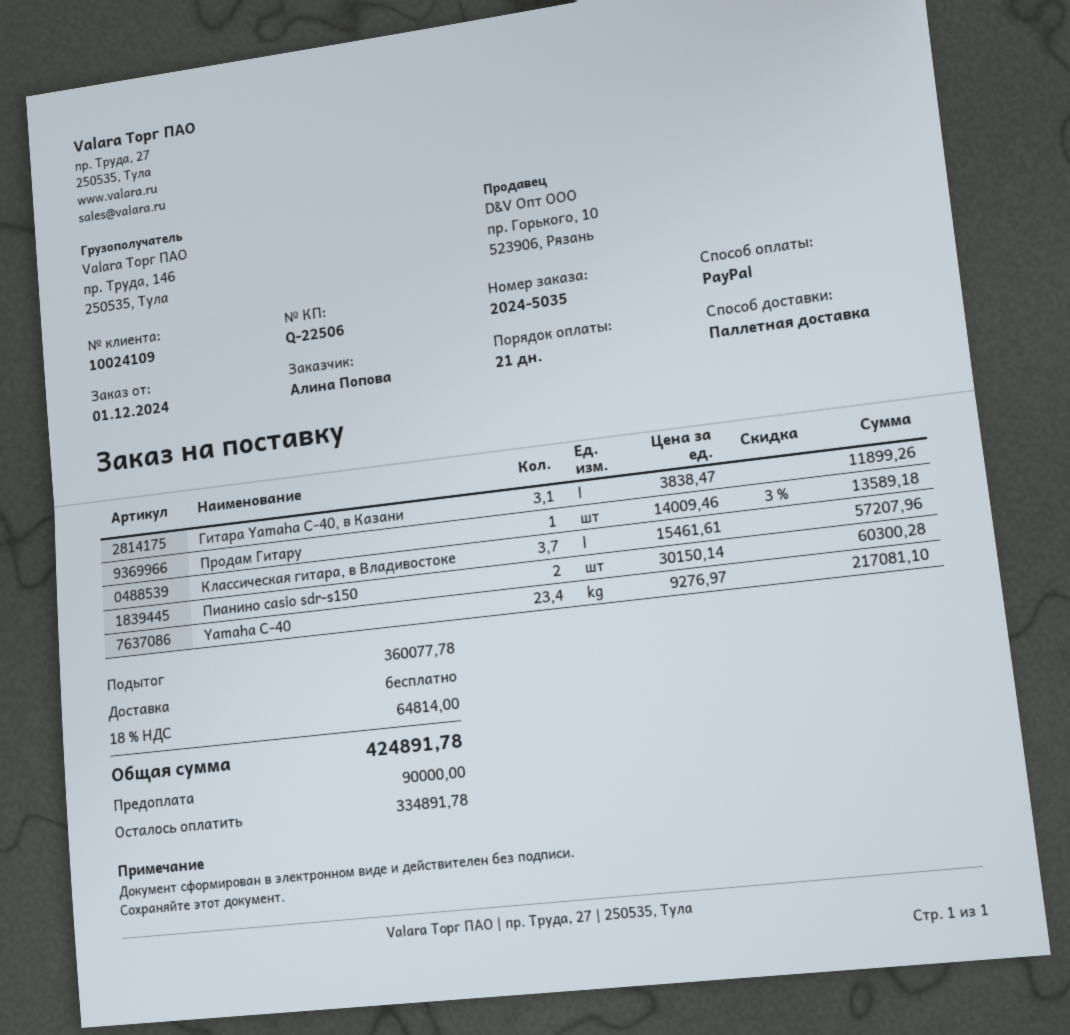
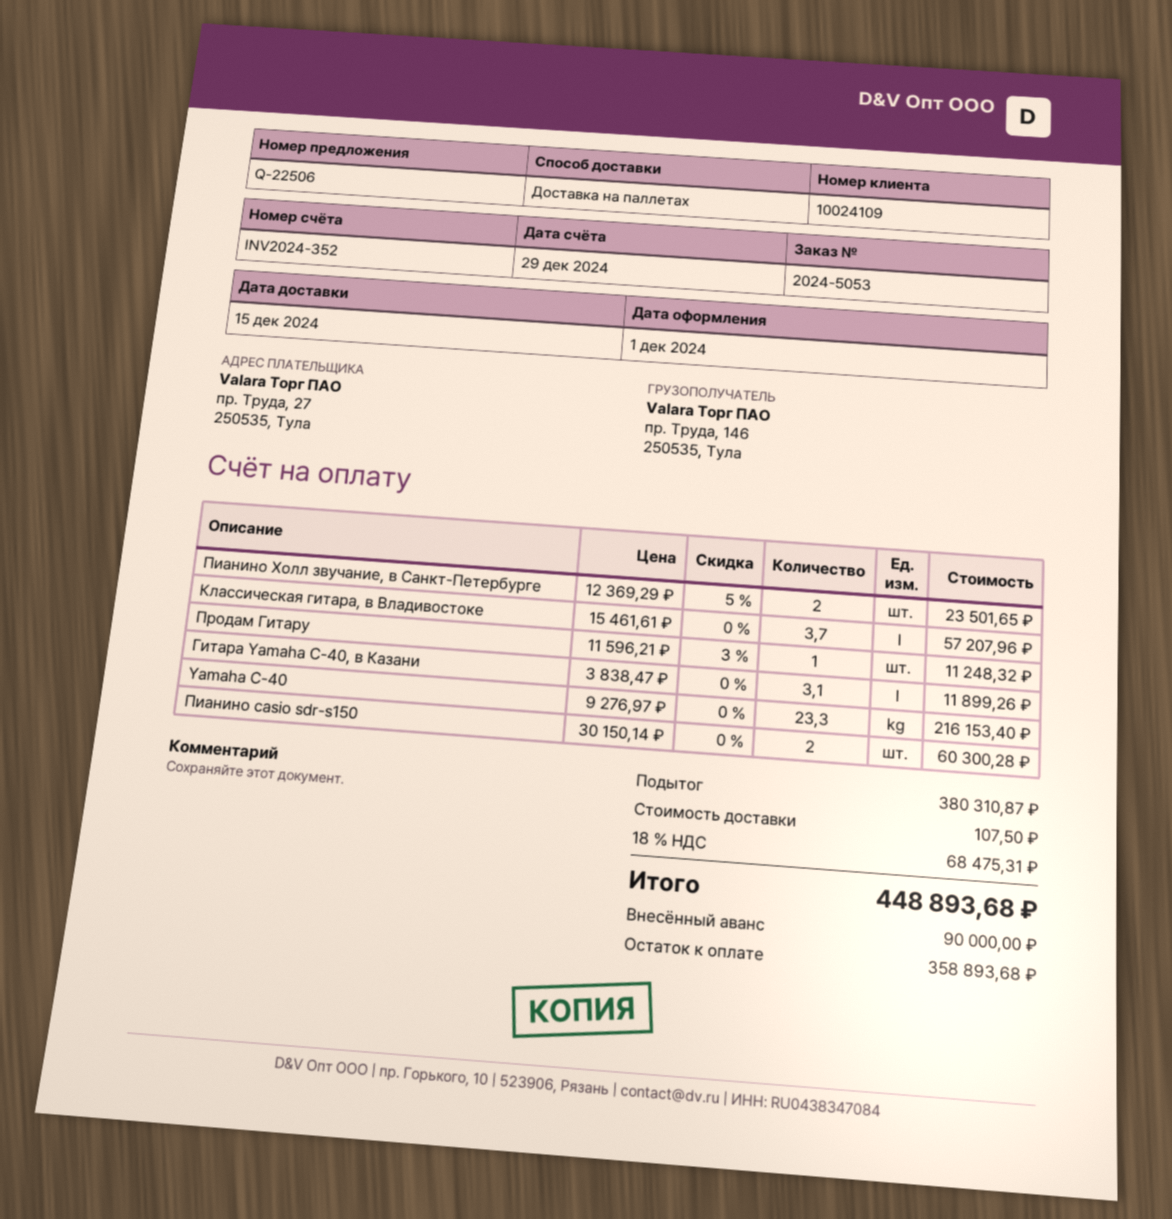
order number: 2024-5035 -> 2024-5053
Продам Гитару: 1 x 14009.46 - 3% = 13589.18 -> 1 x 11596.21 - 3% = 11248.32
Yamaha C-40: 23.4 x 9276.97 = 217081.10 -> 23.3 x 9276.97 = 216153.40
Пианино Холл звучание, в Санкт-Петербурге: none -> 2 x 12369.29 - 5% = 23501.65
subtotal: 360077.78 -> 380310.87
shipping: 0.00 -> 107.50
tax: 18% = 64814.00 -> 18% = 68475.31
total: 424891.78 -> 448893.68
balance: 334891.78 -> 358893.68

